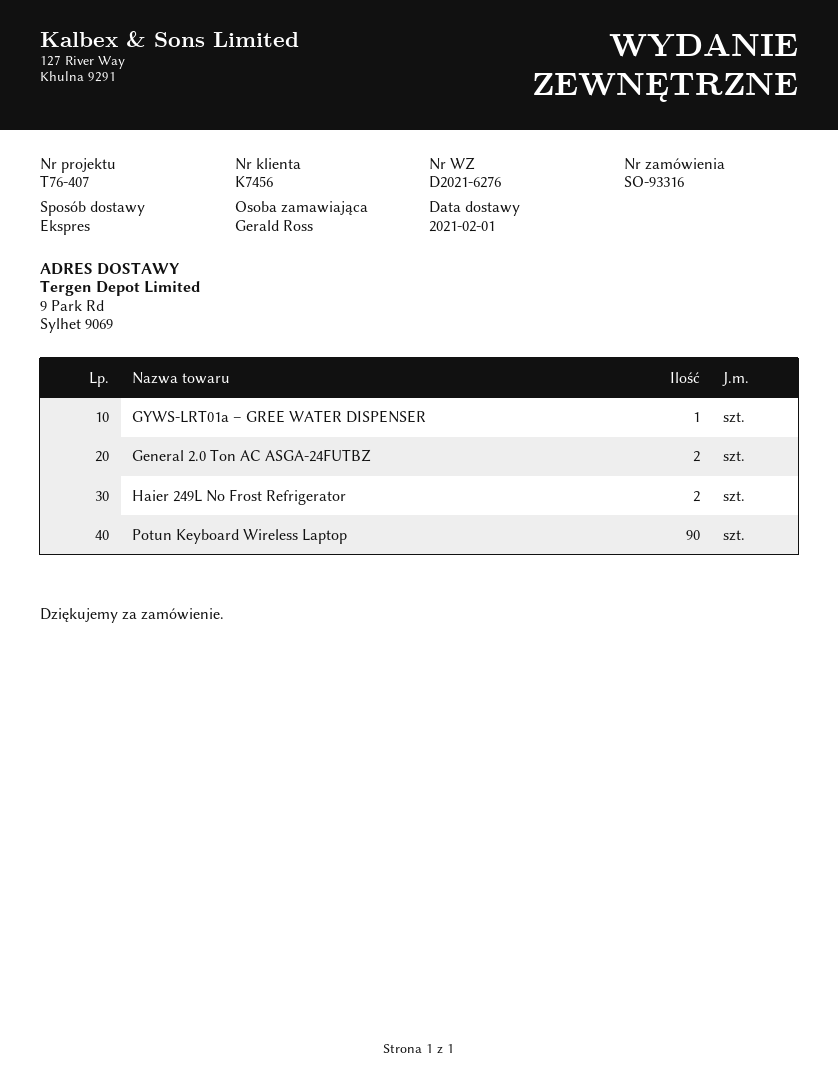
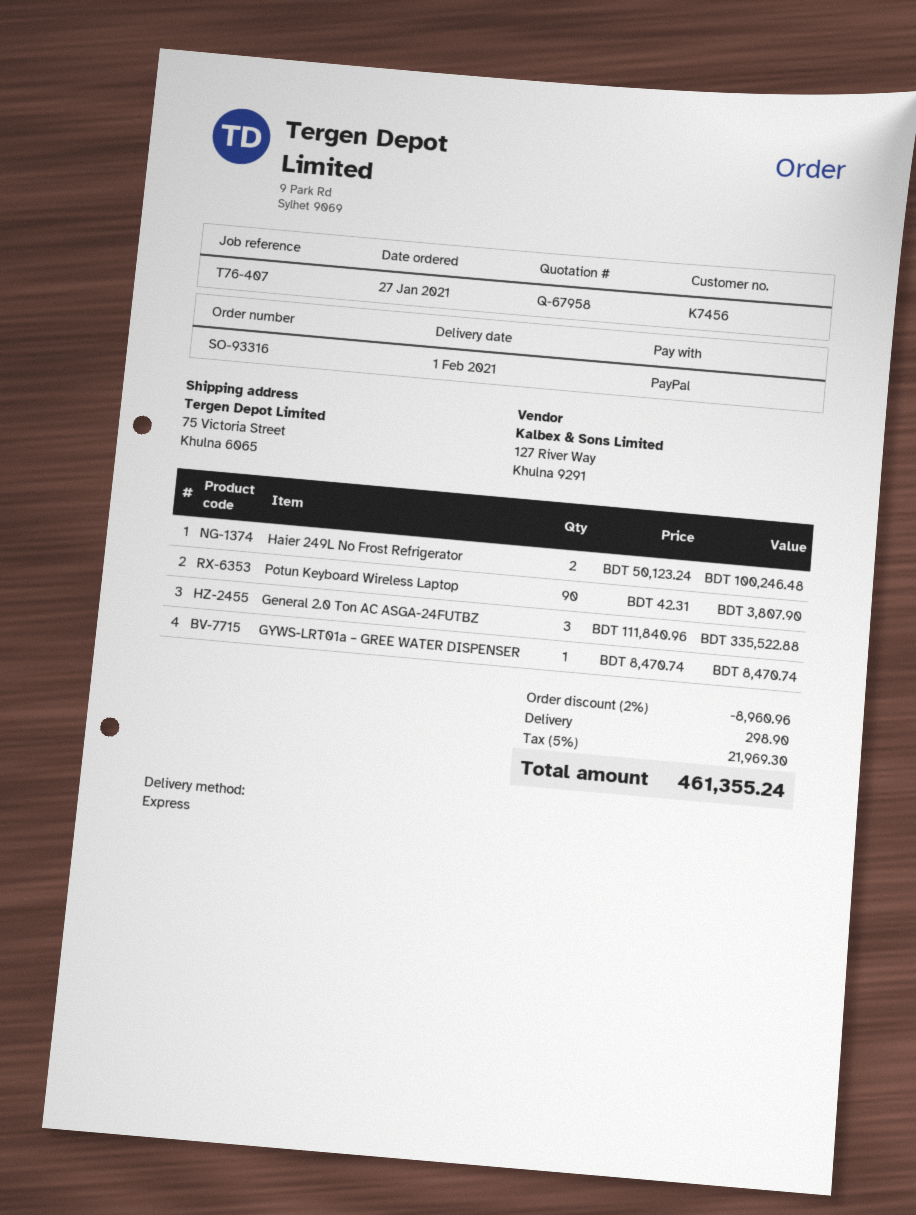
ship to: 9 Park Rd, Sylhet 9069 -> 75 Victoria Street, Khulna 6065
General 2.0 Ton AC ASGA-24FUTBZ: 2 -> 3

